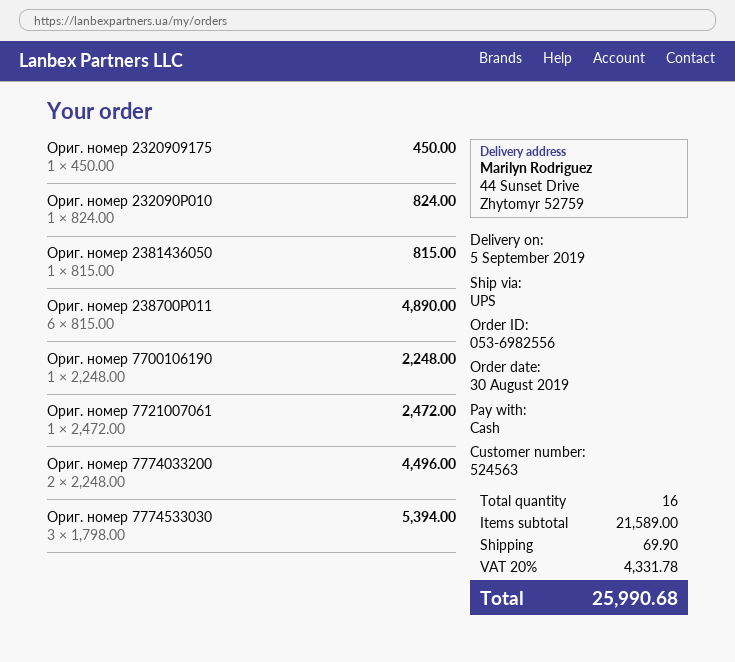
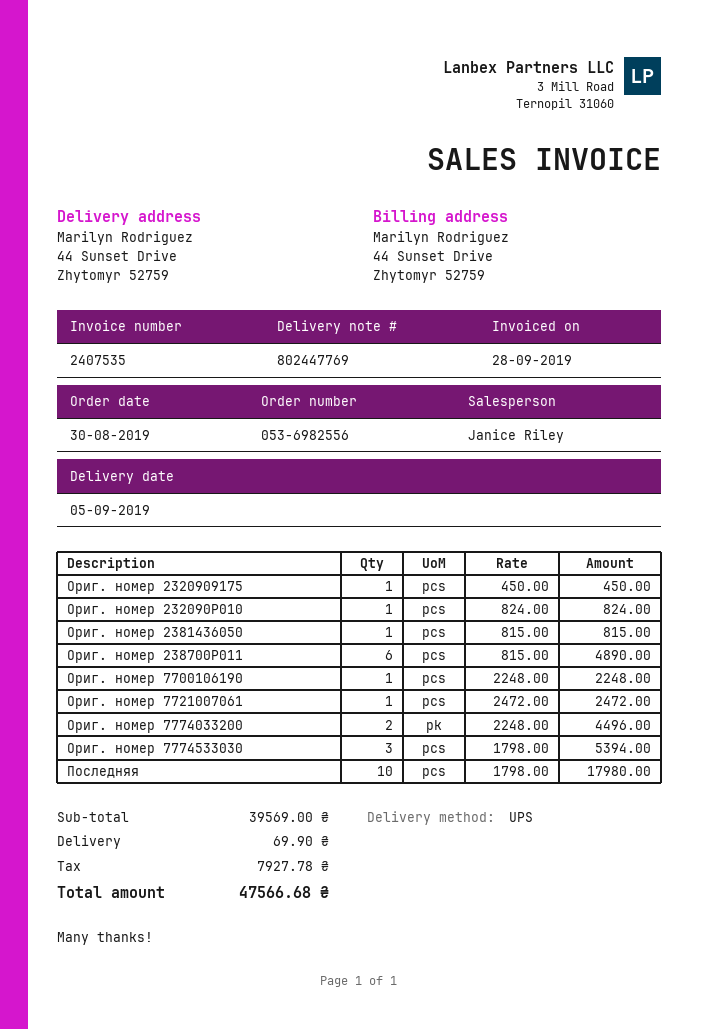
Последняя: none -> 10 x 1798.00 = 17980.00
subtotal: 21589.00 -> 39569.00
tax: 4331.78 -> 7927.78
total: 25990.68 -> 47566.68

